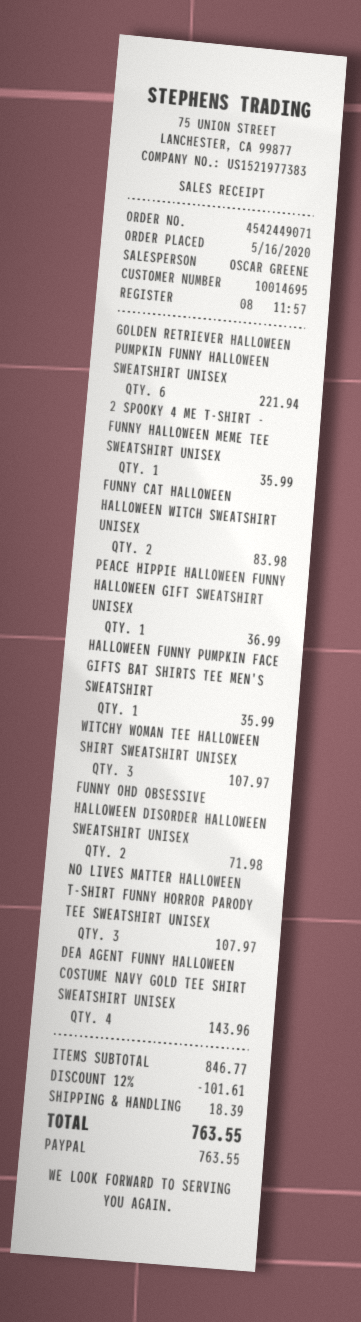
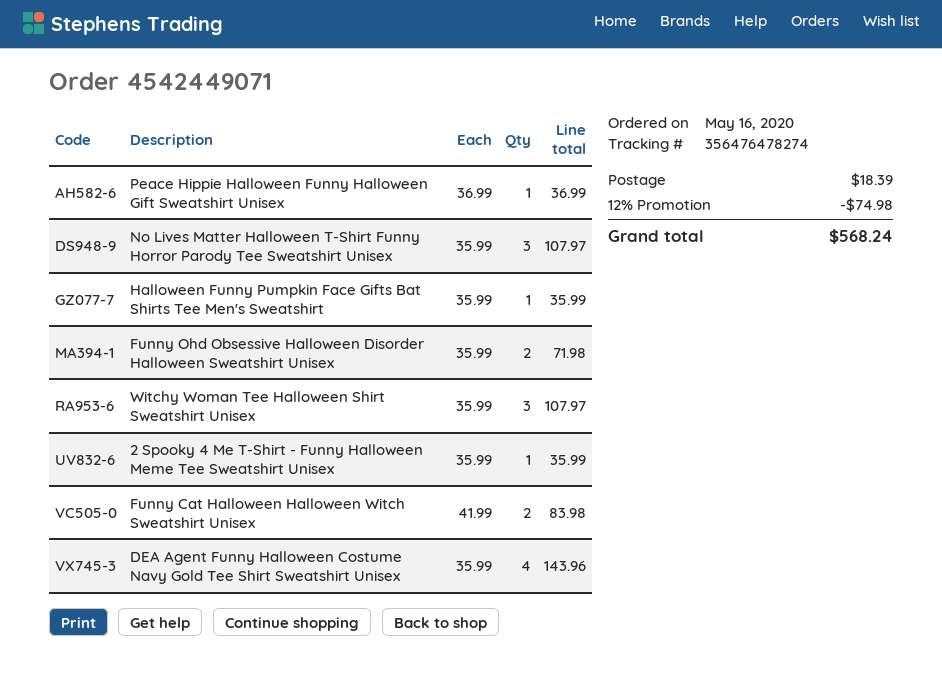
GOLDEN RETRIEVER HALLOWEEN PUMPKIN FUNNY HALLOWEEN SWEATSHIRT UNISEX: 6 for 221.94 -> none
discount: 12% = 101.61 -> 12% = 74.98
total: 763.55 -> 568.24

